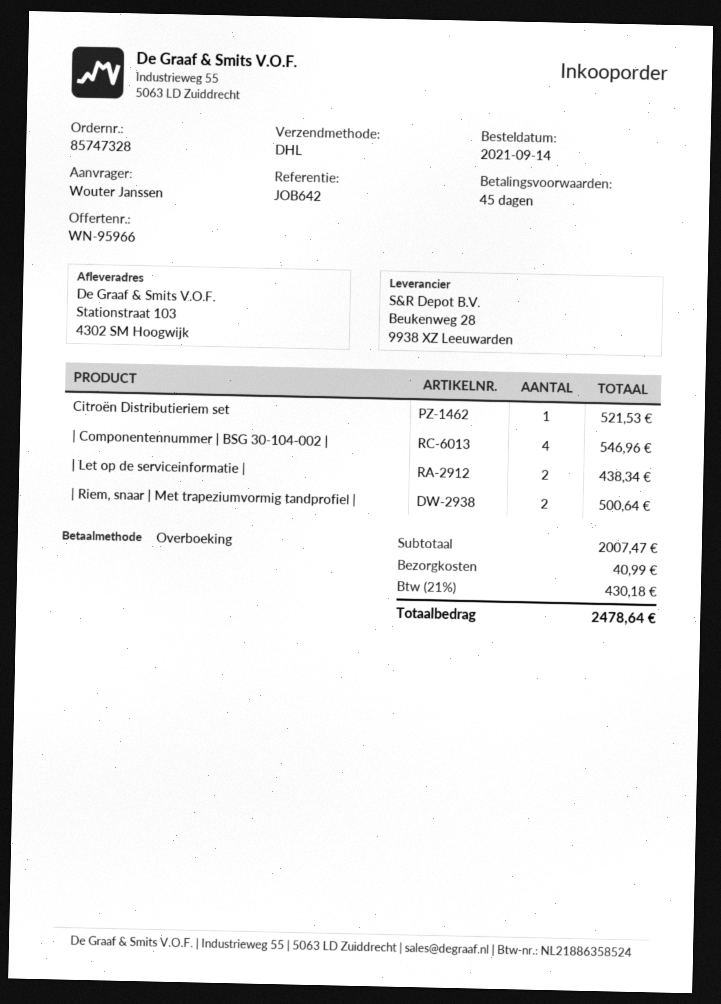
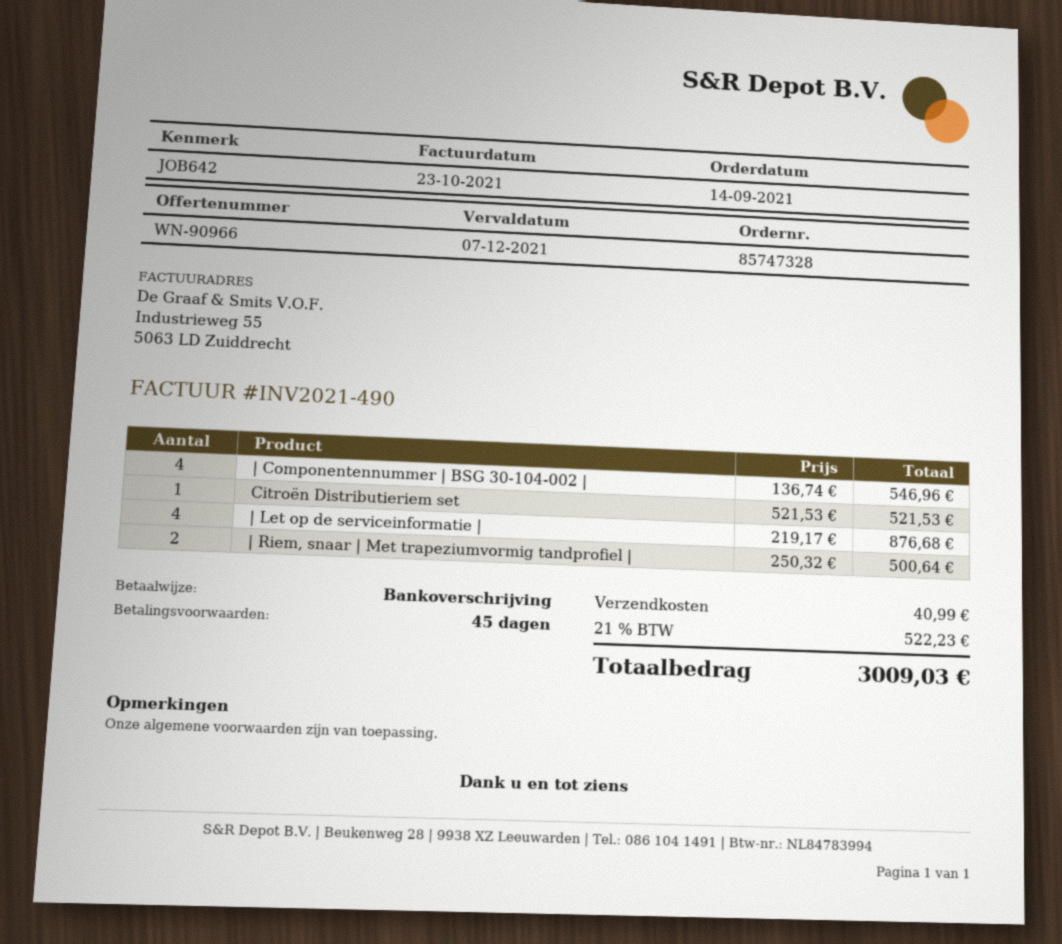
quote number: WN-95966 -> WN-90966
| Let op de serviceinformatie |: 2 for 438.34 -> 4 for 876.68
tax: 21% = 430.18 -> 21% = 522.23
total: 2478.64 -> 3009.03

